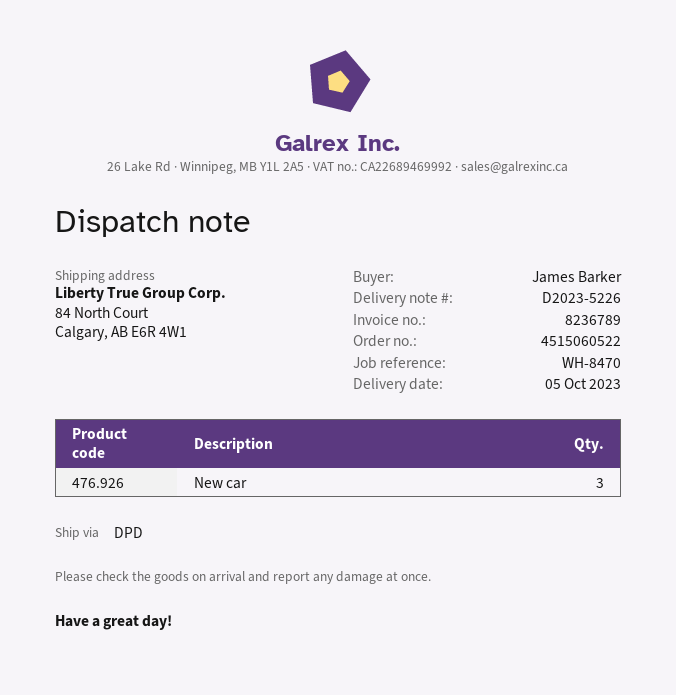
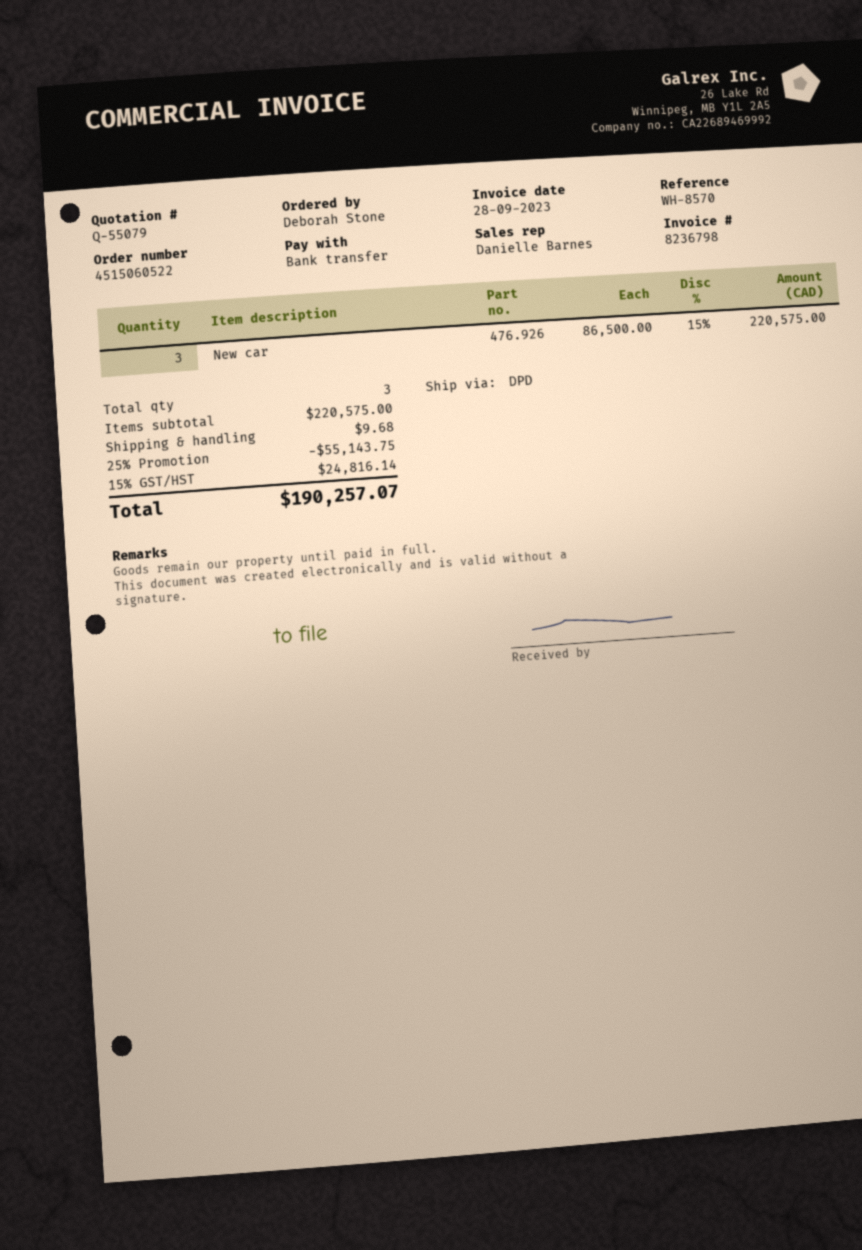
invoice number: 8236789 -> 8236798
reference: WH-8470 -> WH-8570
ordered by: James Barker -> Deborah Stone

